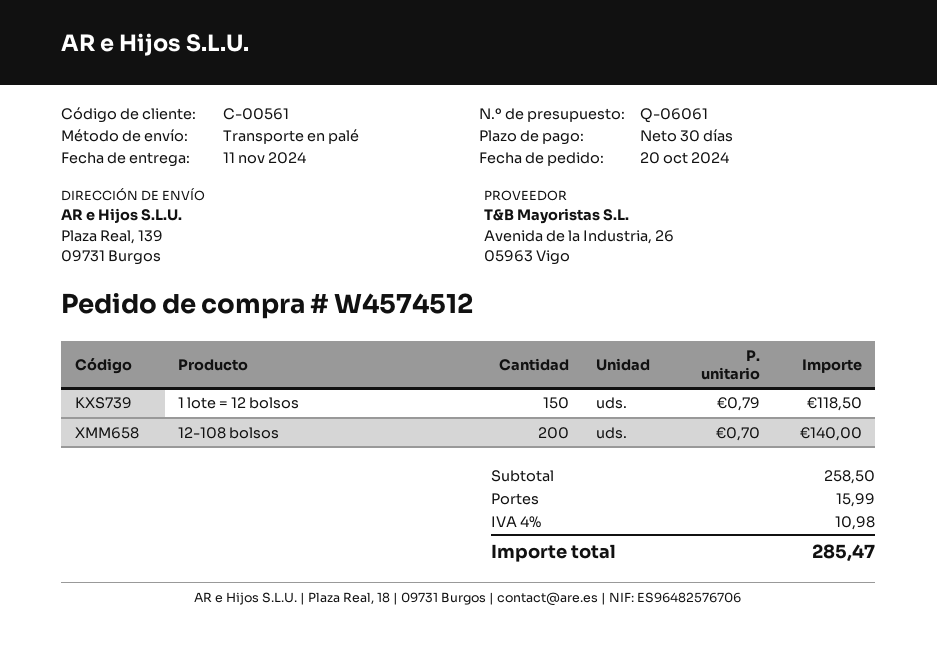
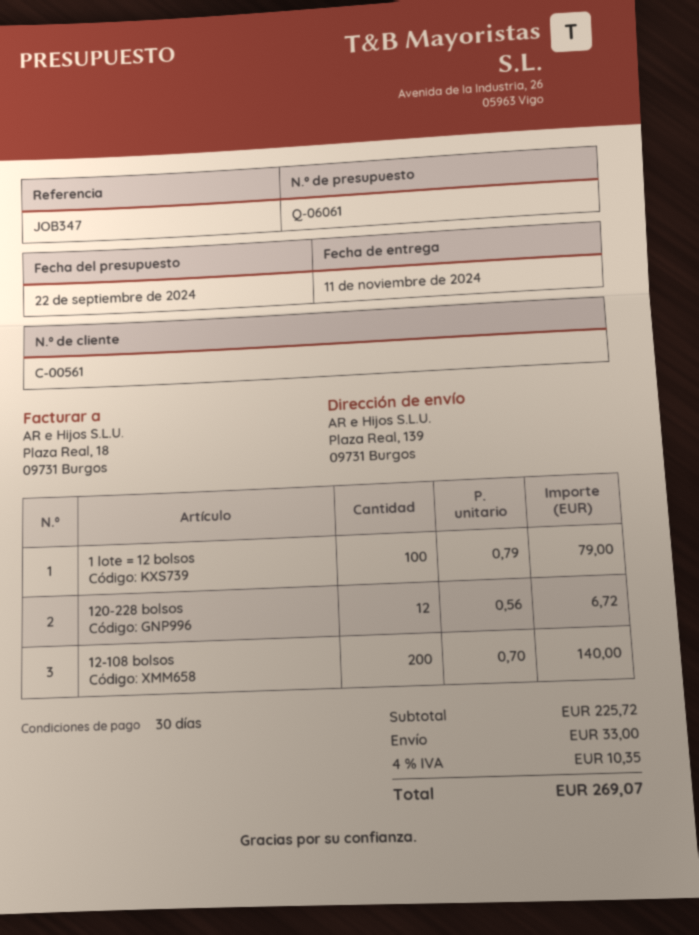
1 lote = 12 bolsos: 150 x 0.79 = 118.50 -> 100 x 0.79 = 79.00
120-228 bolsos: none -> 12 x 0.56 = 6.72
subtotal: 258.50 -> 225.72
shipping: 15.99 -> 33.00
tax: 4% = 10.98 -> 4% = 10.35
total: 285.47 -> 269.07

